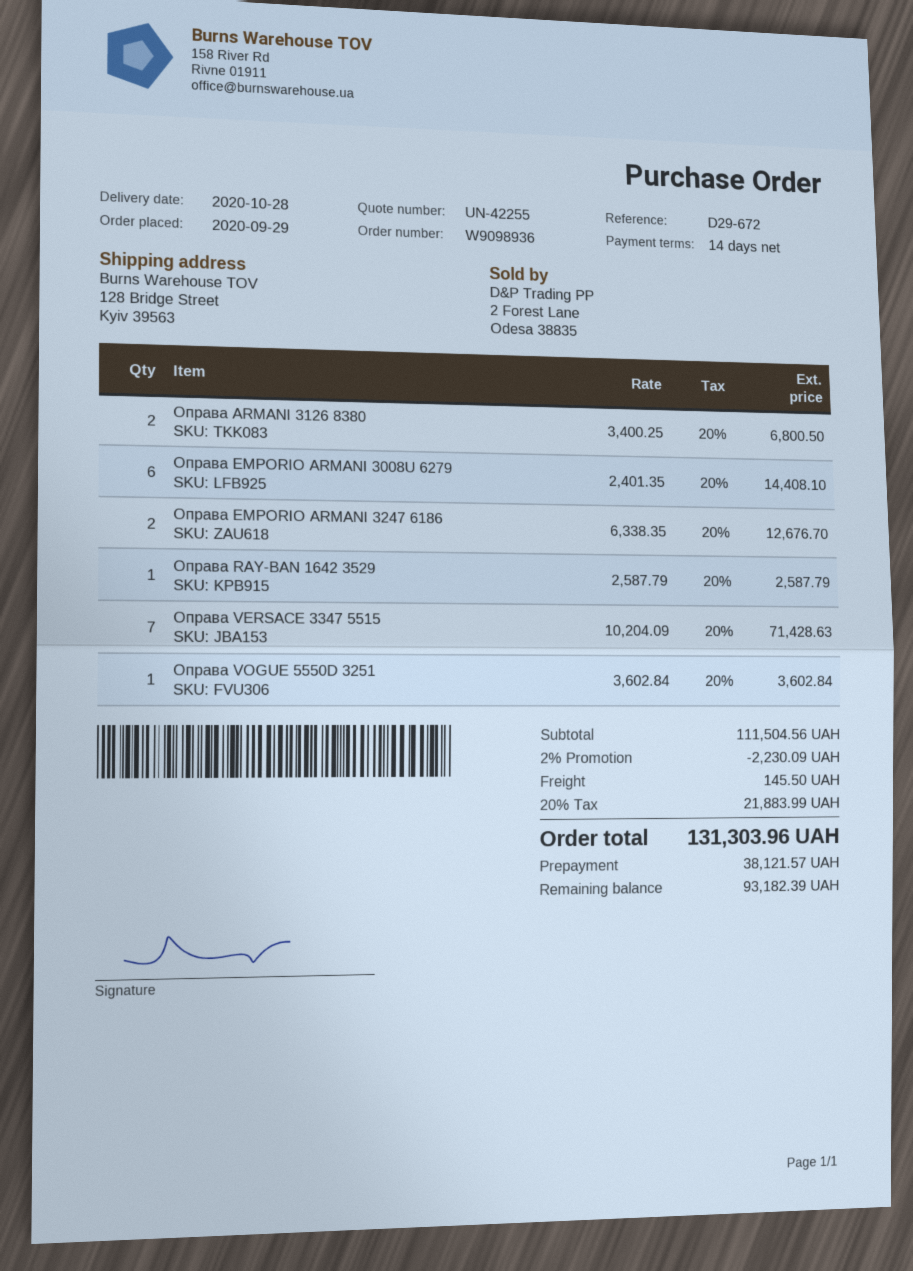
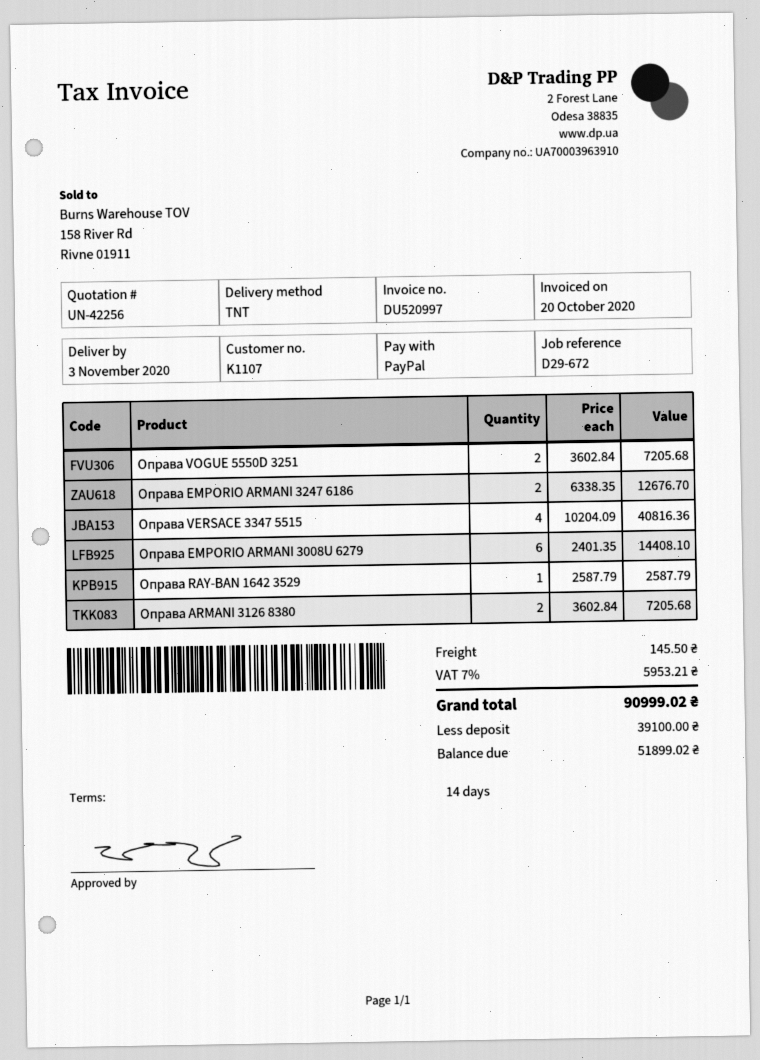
quote number: UN-42255 -> UN-42256
delivery date: 2020-10-28 -> 2020-11-03
Оправа ARMANI 3126 8380: 2 x 3400.25 = 6800.50 -> 2 x 3602.84 = 7205.68
Оправа VERSACE 3347 5515: 7 x 10204.09 = 71428.63 -> 4 x 10204.09 = 40816.36
Оправа VOGUE 5550D 3251: 1 x 3602.84 = 3602.84 -> 2 x 3602.84 = 7205.68
discount: 2% = 2230.09 -> none
tax: 20% = 21883.99 -> 7% = 5953.21
total: 131303.96 -> 90999.02
deposit: 38121.57 -> 39100.00
balance: 93182.39 -> 51899.02

